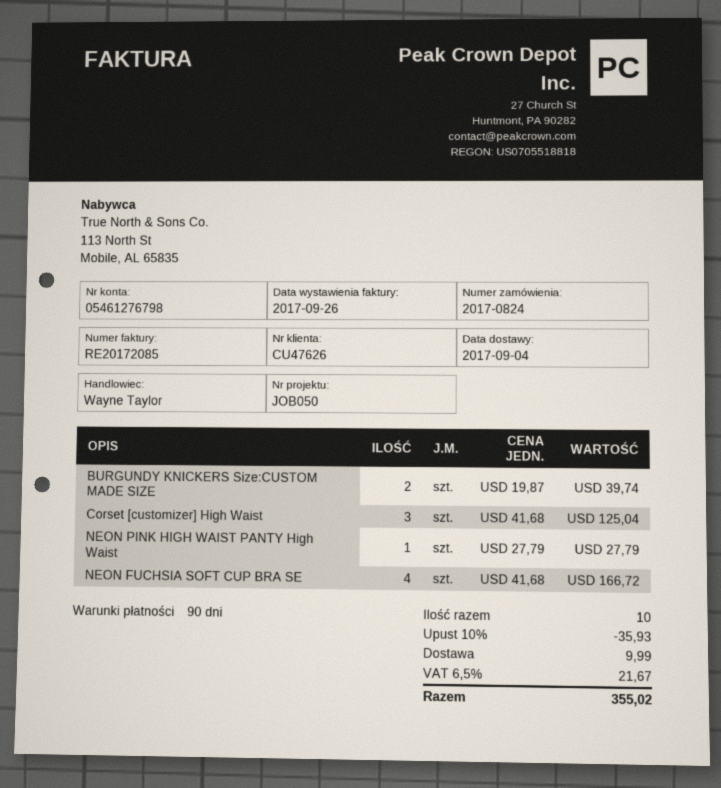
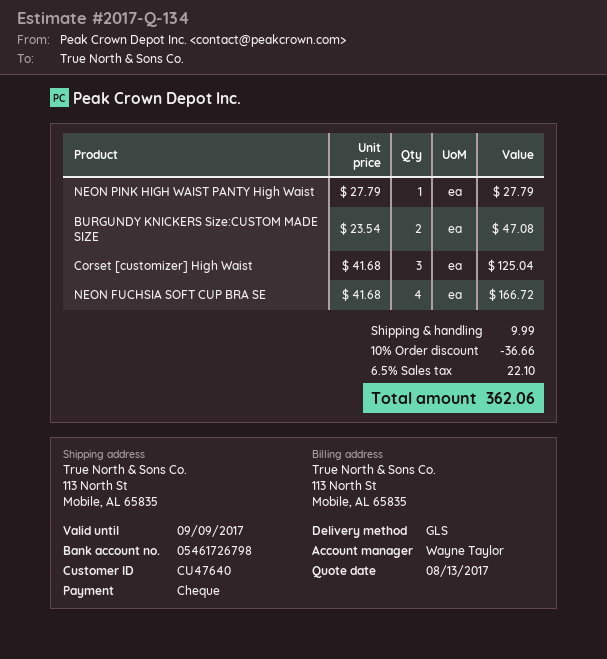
customer number: CU47626 -> CU47640
bank account: 05461276798 -> 05461726798
BURGUNDY KNICKERS Size:CUSTOM MADE SIZE: 2 x 19.87 = 39.74 -> 2 x 23.54 = 47.08
discount: 10% = 35.93 -> 10% = 36.66
tax: 6.5% = 21.67 -> 6.5% = 22.10
total: 355.02 -> 362.06

